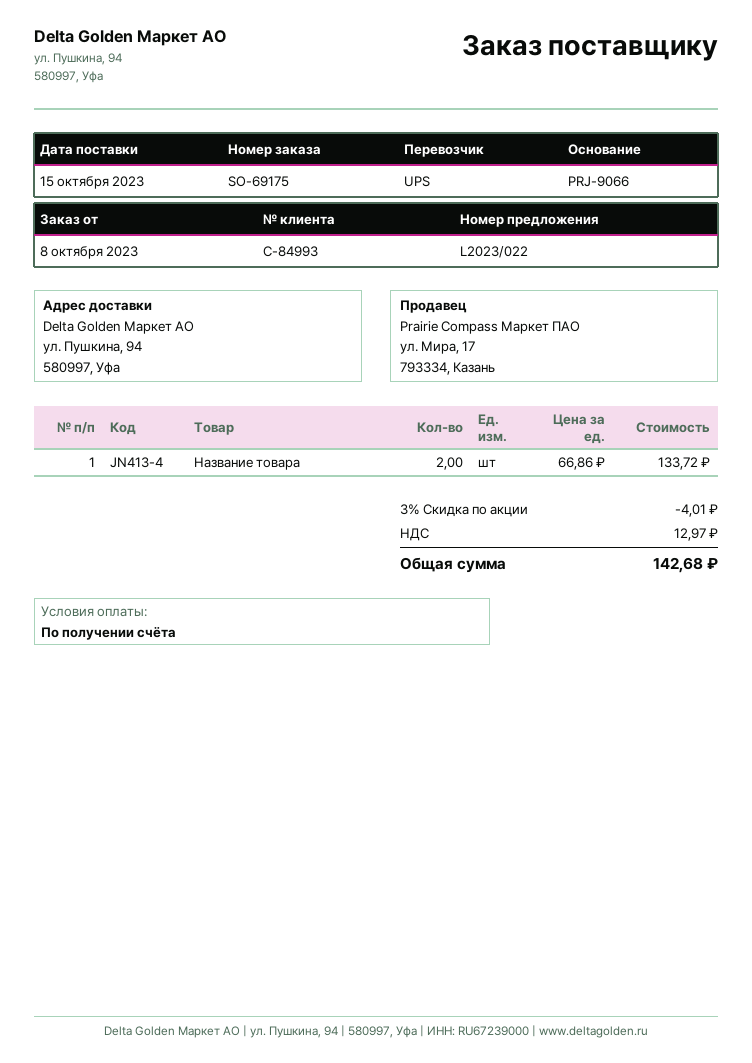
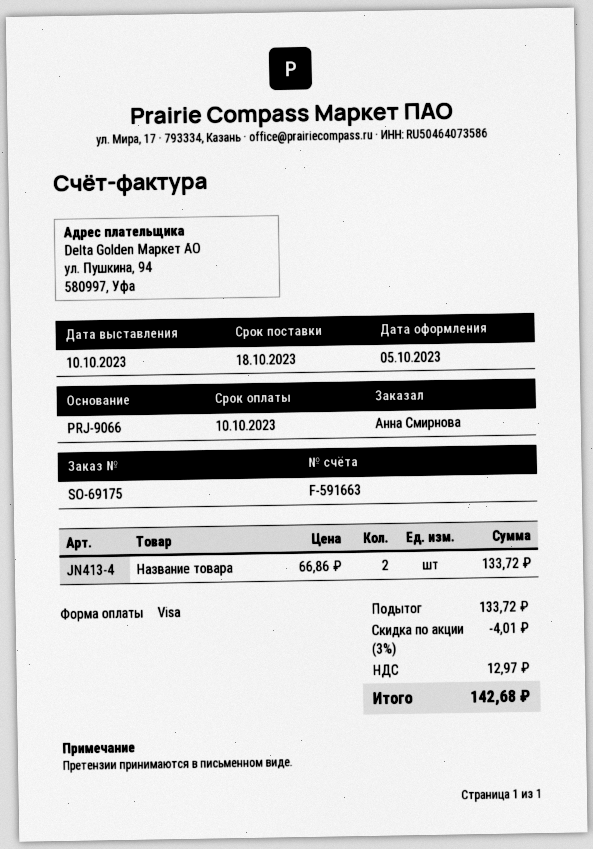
order date: 2023-10-08 -> 2023-10-05
delivery date: 2023-10-15 -> 2023-10-18

